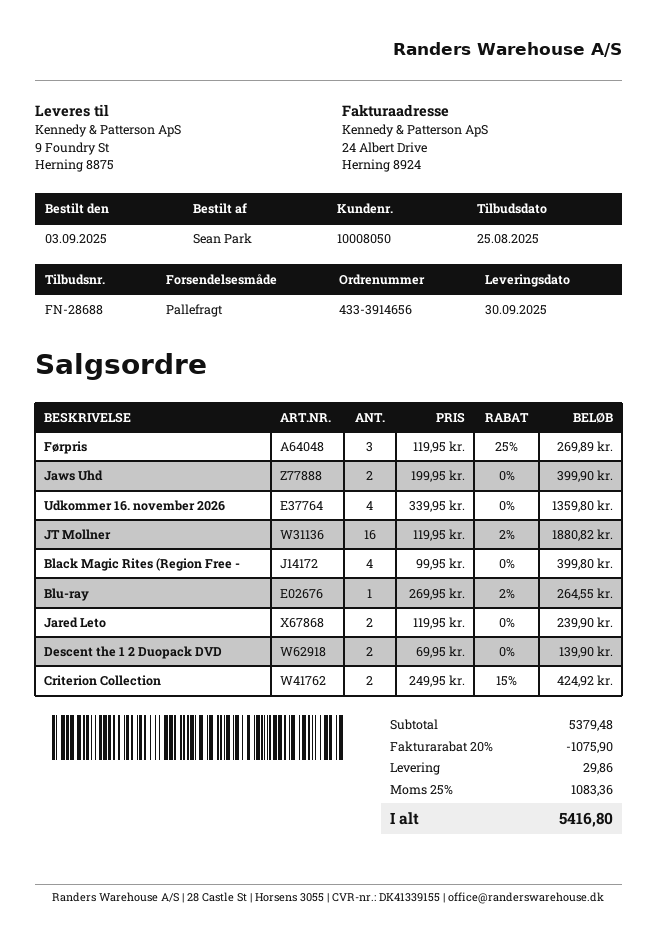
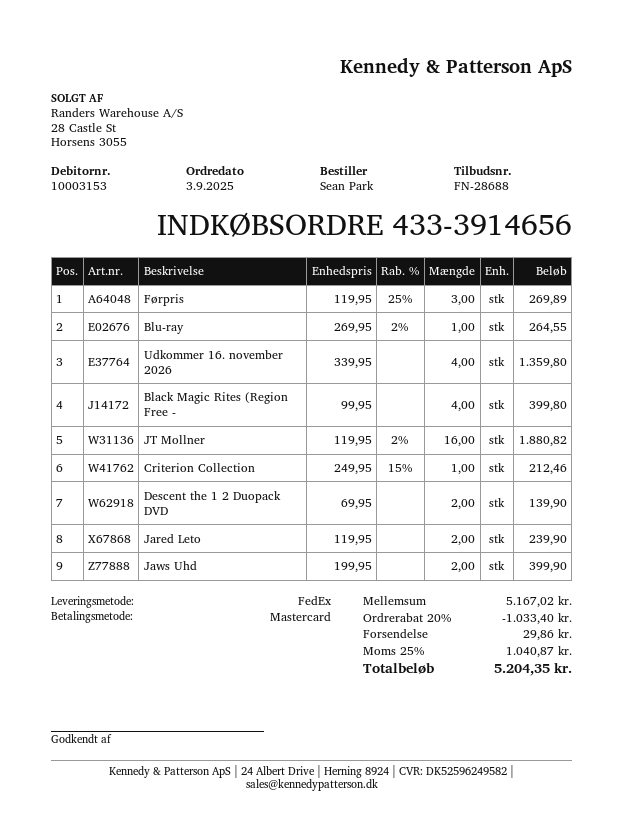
customer number: 10008050 -> 10003153
shipping method: pallet freight -> FedEx
Criterion Collection: 2 x 249.95 - 15% = 424.92 -> 1 x 249.95 - 15% = 212.46
subtotal: 5379.48 -> 5167.02
discount: 20% = 1075.90 -> 20% = 1033.40
tax: 25% = 1083.36 -> 25% = 1040.87
total: 5416.80 -> 5204.35

